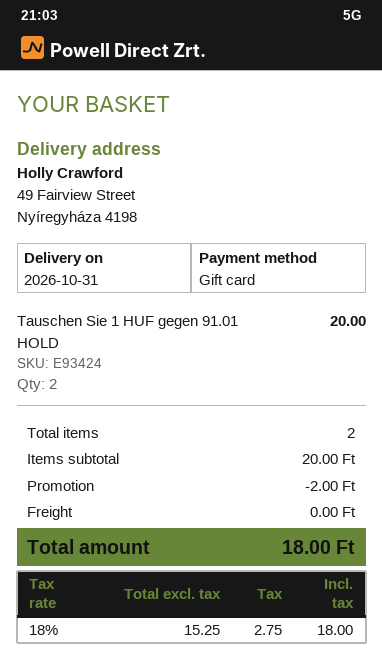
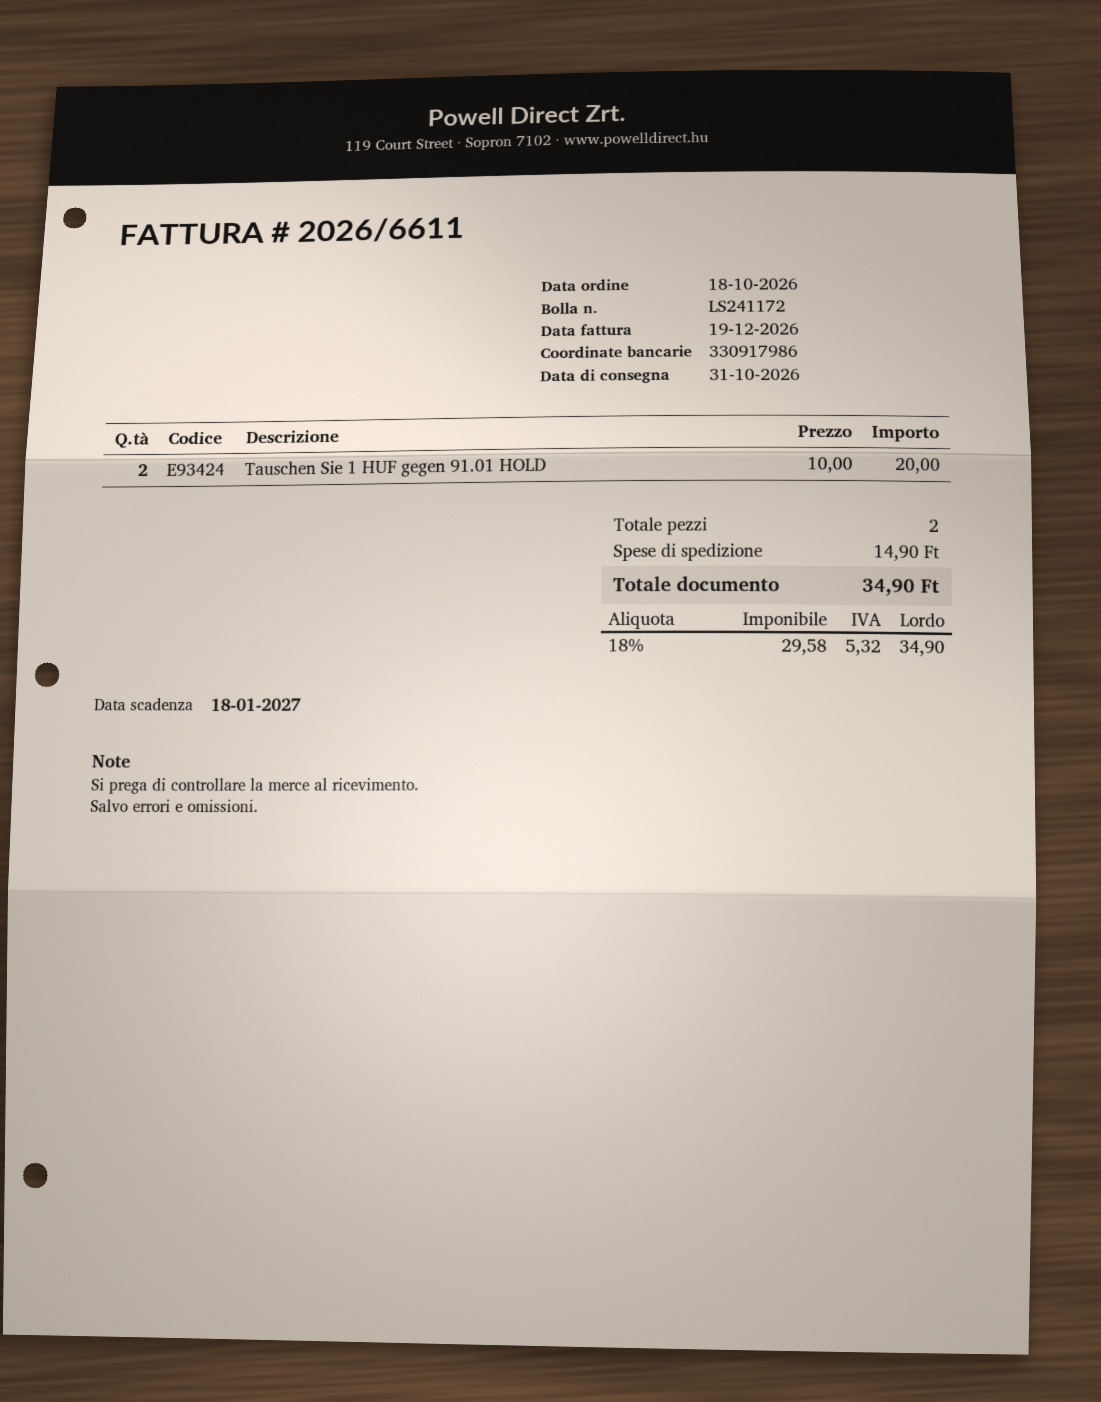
discount: 2.00 -> none
shipping: 0.00 -> 14.90
net: 15.25 -> 29.58
tax: 18% = 2.75 -> 18% = 5.32
total: 18.00 -> 34.90

